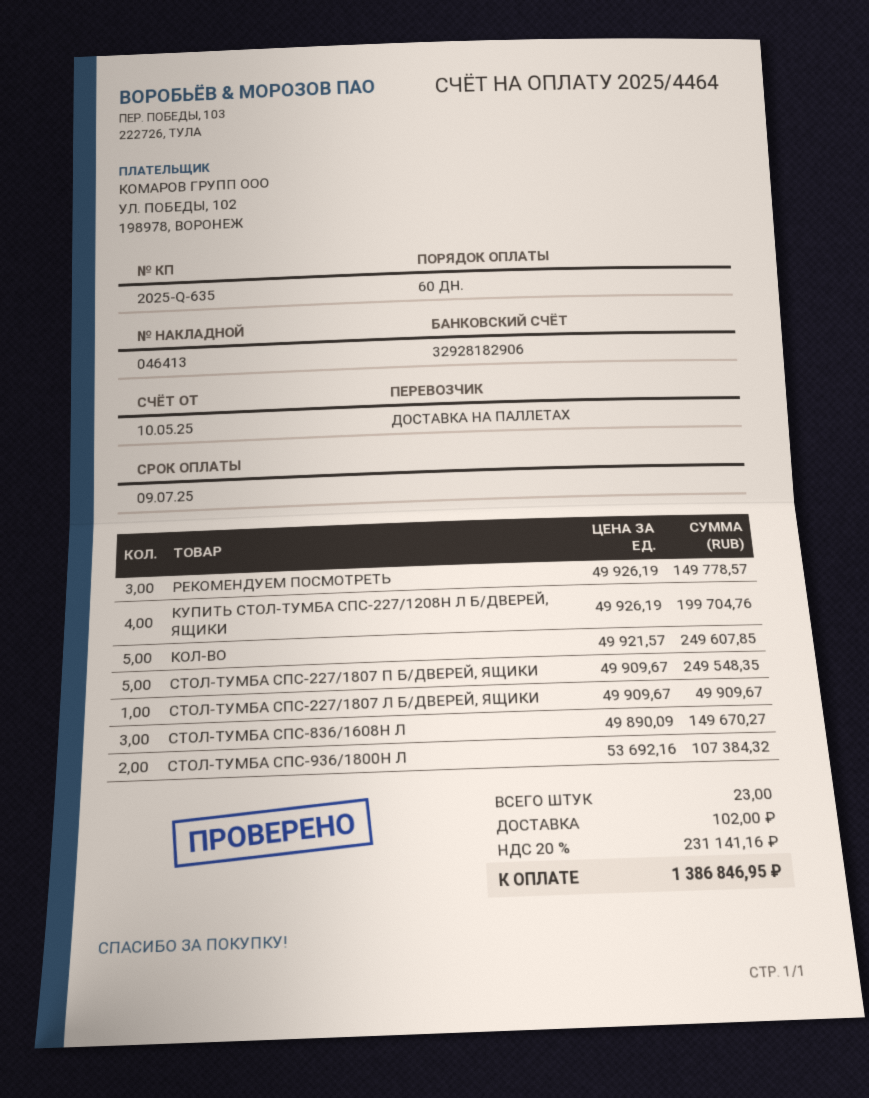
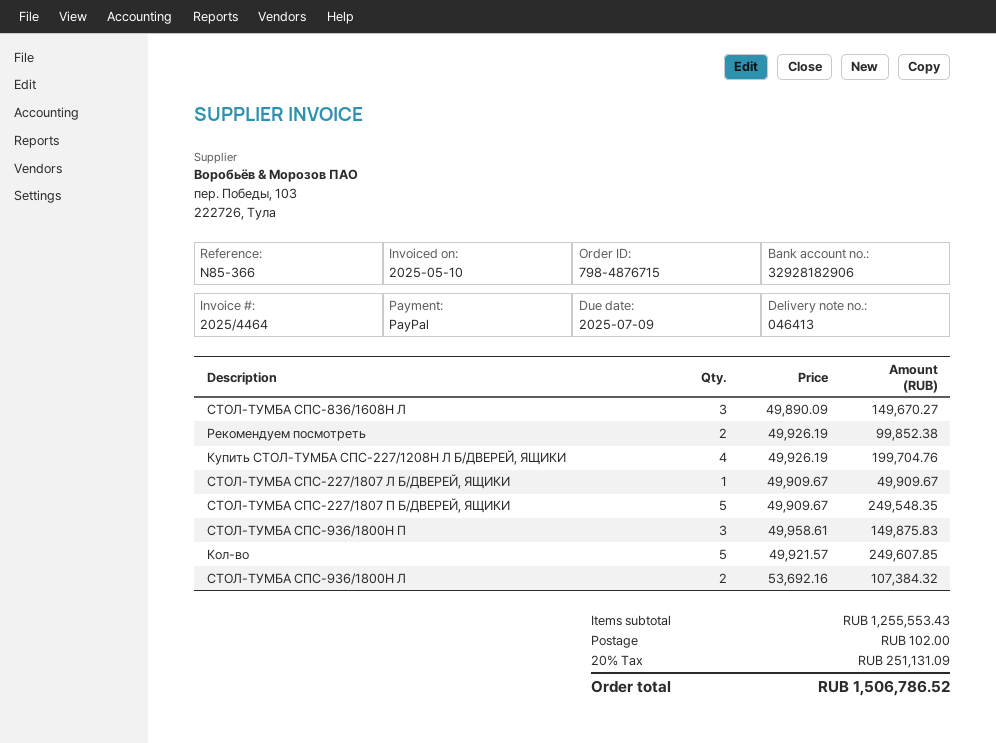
РЕКОМЕНДУЕМ ПОСМОТРЕТЬ: 3 x 49926.19 = 149778.57 -> 2 x 49926.19 = 99852.38
СТОЛ-ТУМБА СПС-936/1800Н П: none -> 3 x 49958.61 = 149875.83
tax: 20% = 231141.16 -> 20% = 251131.09
total: 1386846.95 -> 1506786.52

